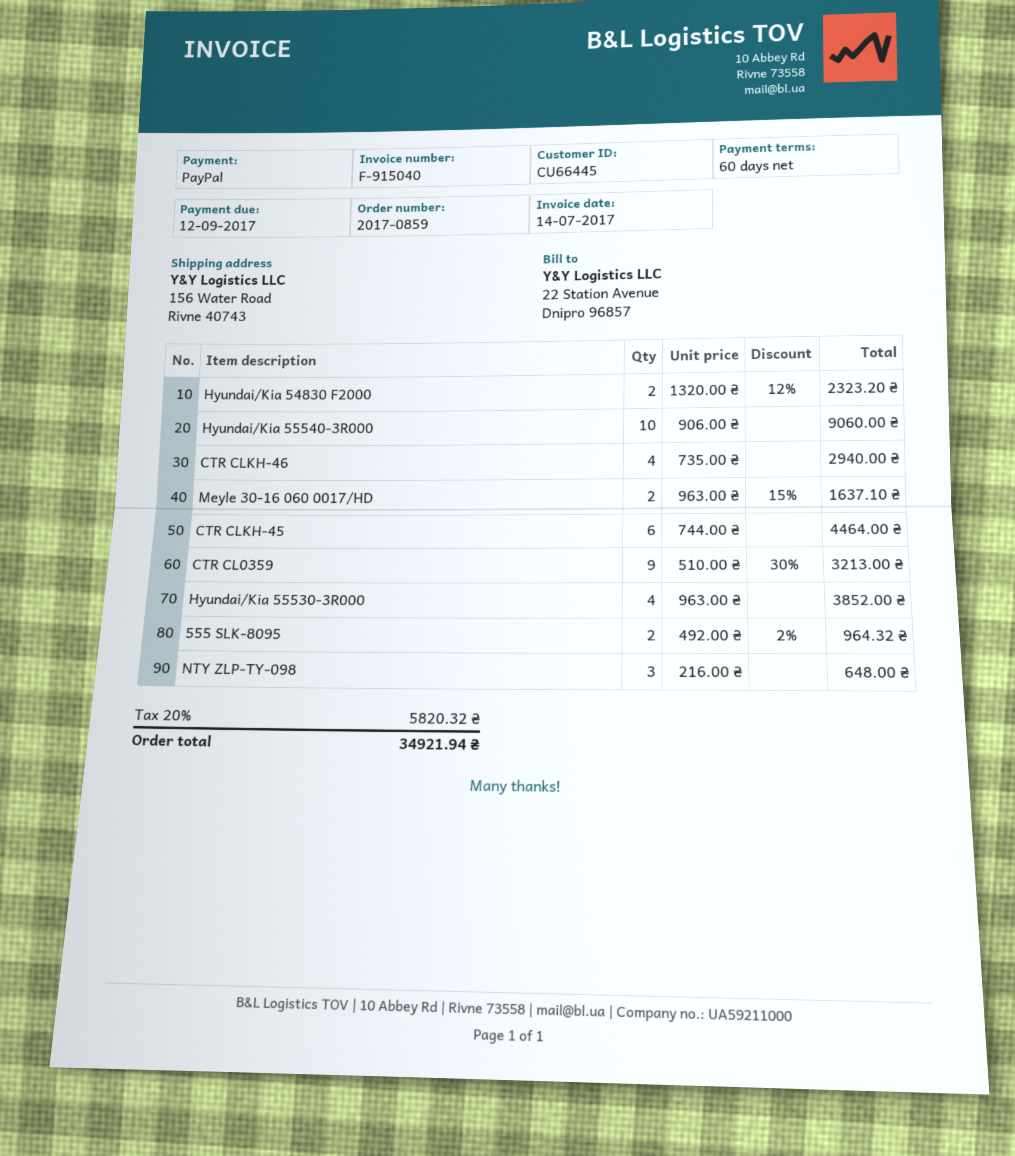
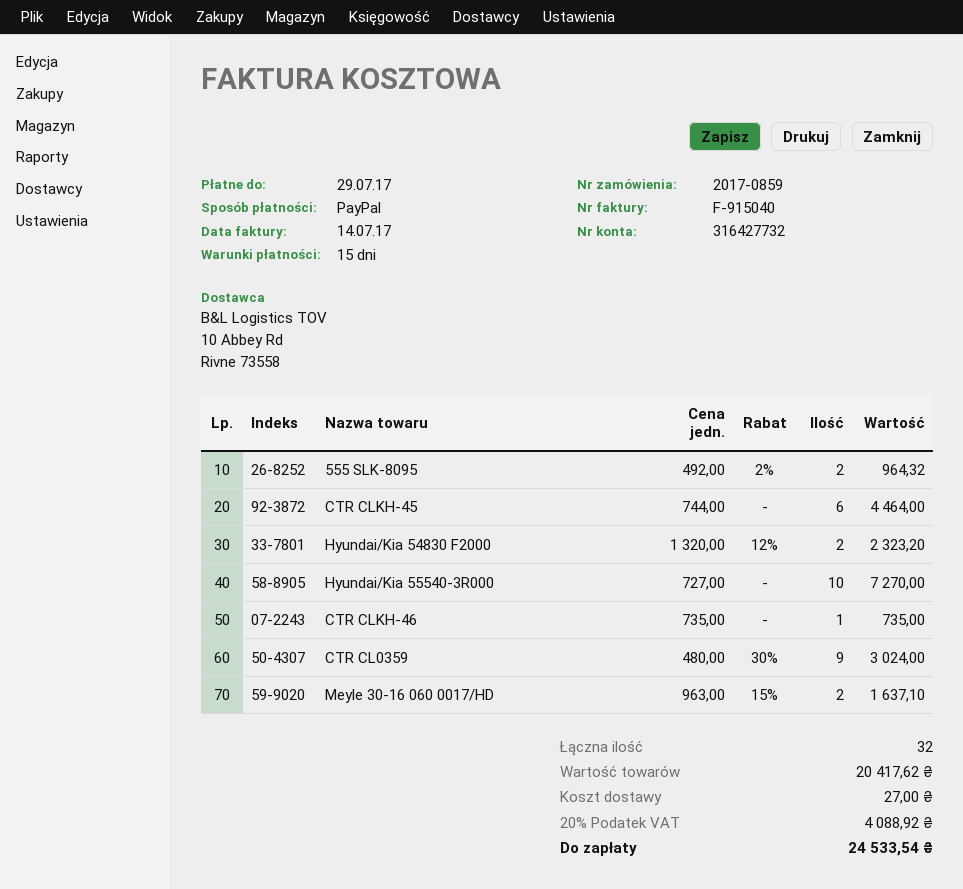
payment terms: 60 days -> 15 days
due date: 2017-09-12 -> 2017-07-29
Hyundai/Kia 55540-3R000: 10 x 906.00 = 9060.00 -> 10 x 727.00 = 7270.00
CTR CLKH-46: 4 x 735.00 = 2940.00 -> 1 x 735.00 = 735.00
CTR CL0359: 9 x 510.00 - 30% = 3213.00 -> 9 x 480.00 - 30% = 3024.00
Hyundai/Kia 55530-3R000: 4 x 963.00 = 3852.00 -> none
NTY ZLP-TY-098: 3 x 216.00 = 648.00 -> none
shipping: none -> 27.00
tax: 20% = 5820.32 -> 20% = 4088.92
total: 34921.94 -> 24533.54

